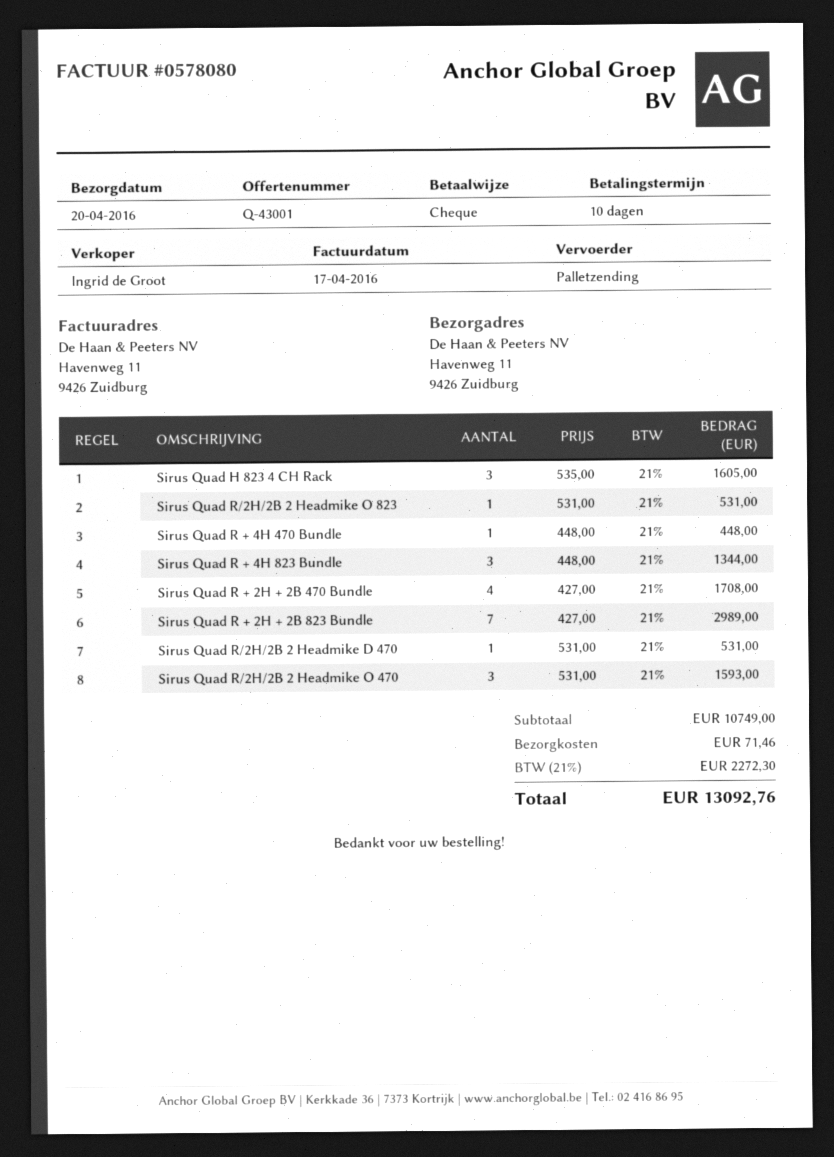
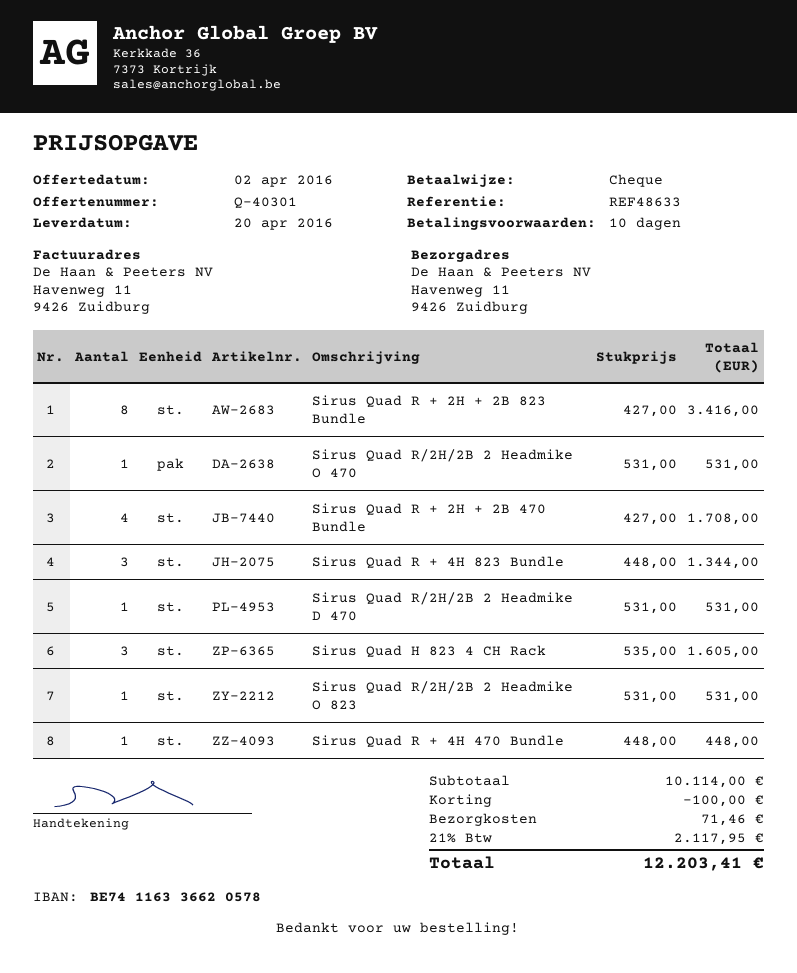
quote number: Q-43001 -> Q-40301
Sirus Quad R + 2H + 2B 823 Bundle: 7 x 427.00 = 2989.00 -> 8 x 427.00 = 3416.00
Sirus Quad R/2H/2B 2 Headmike O 470: 3 x 531.00 = 1593.00 -> 1 x 531.00 = 531.00
subtotal: 10749.00 -> 10114.00
discount: none -> 100.00
tax: 21% = 2272.30 -> 21% = 2117.95
total: 13092.76 -> 12203.41

